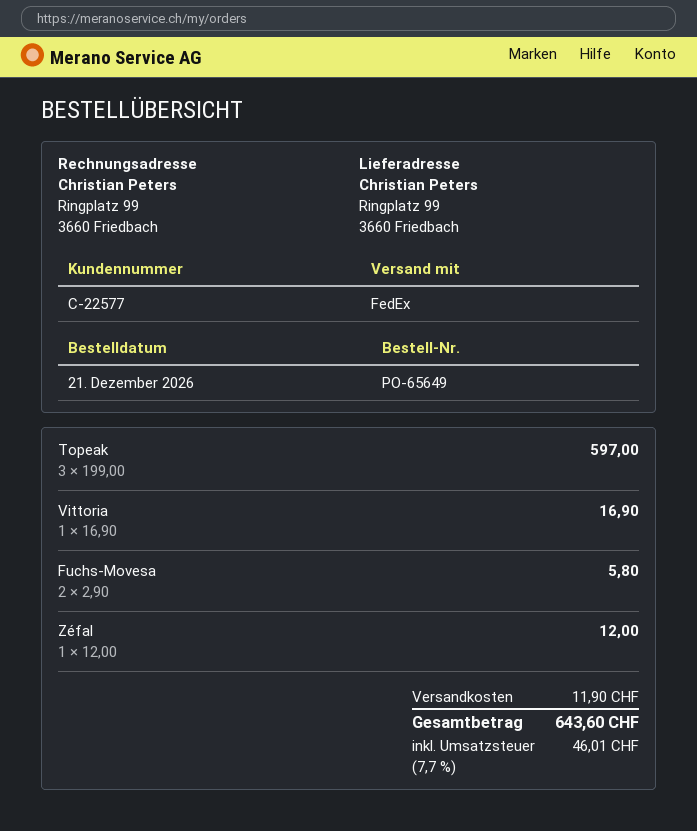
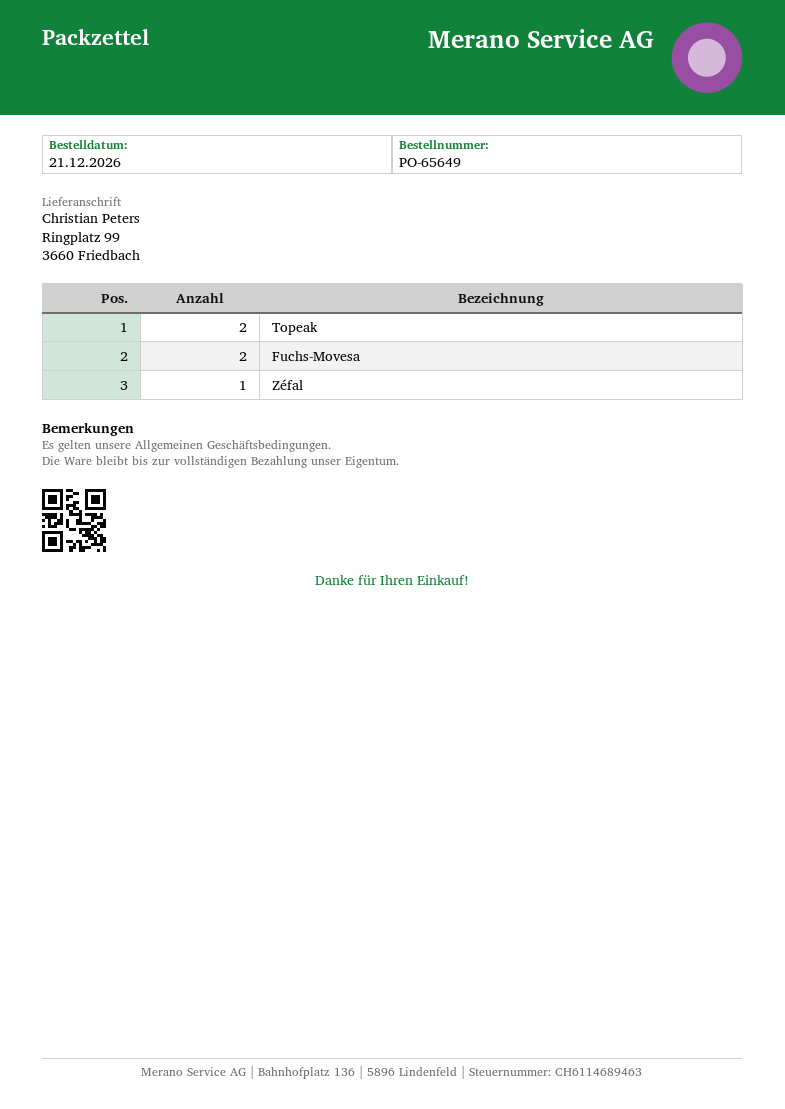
Topeak: 3 -> 2
Vittoria: 1 -> none

